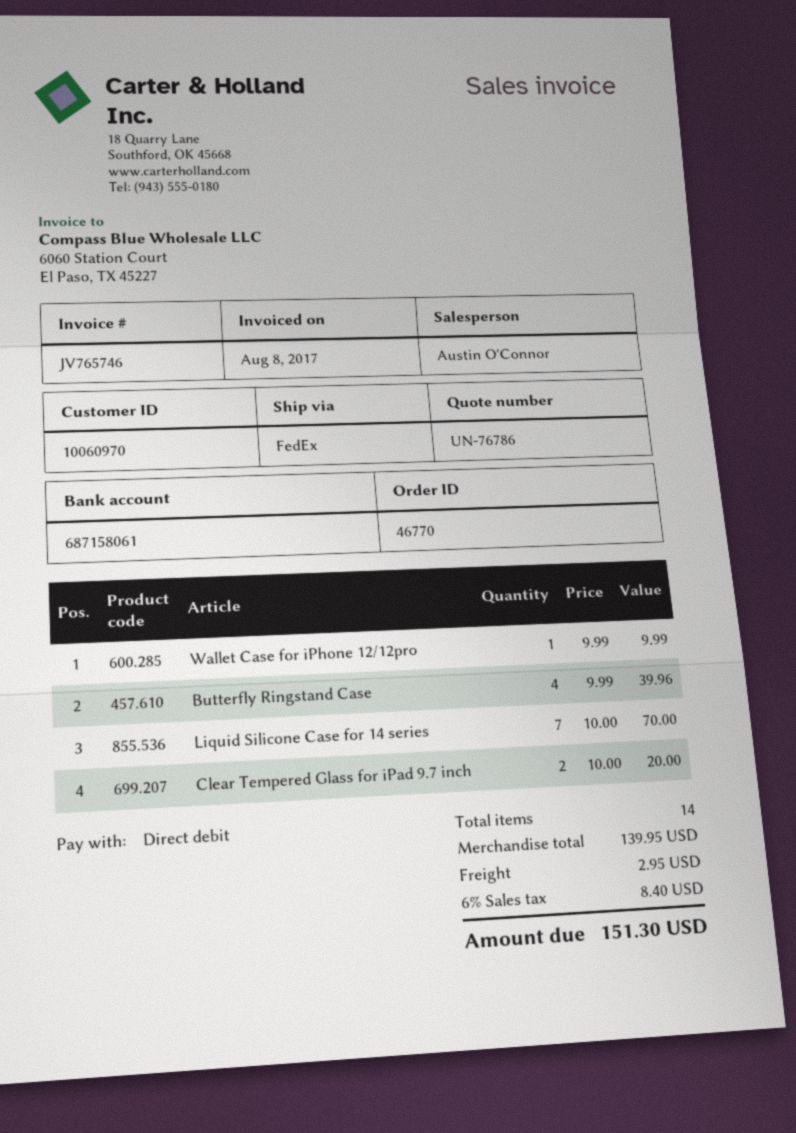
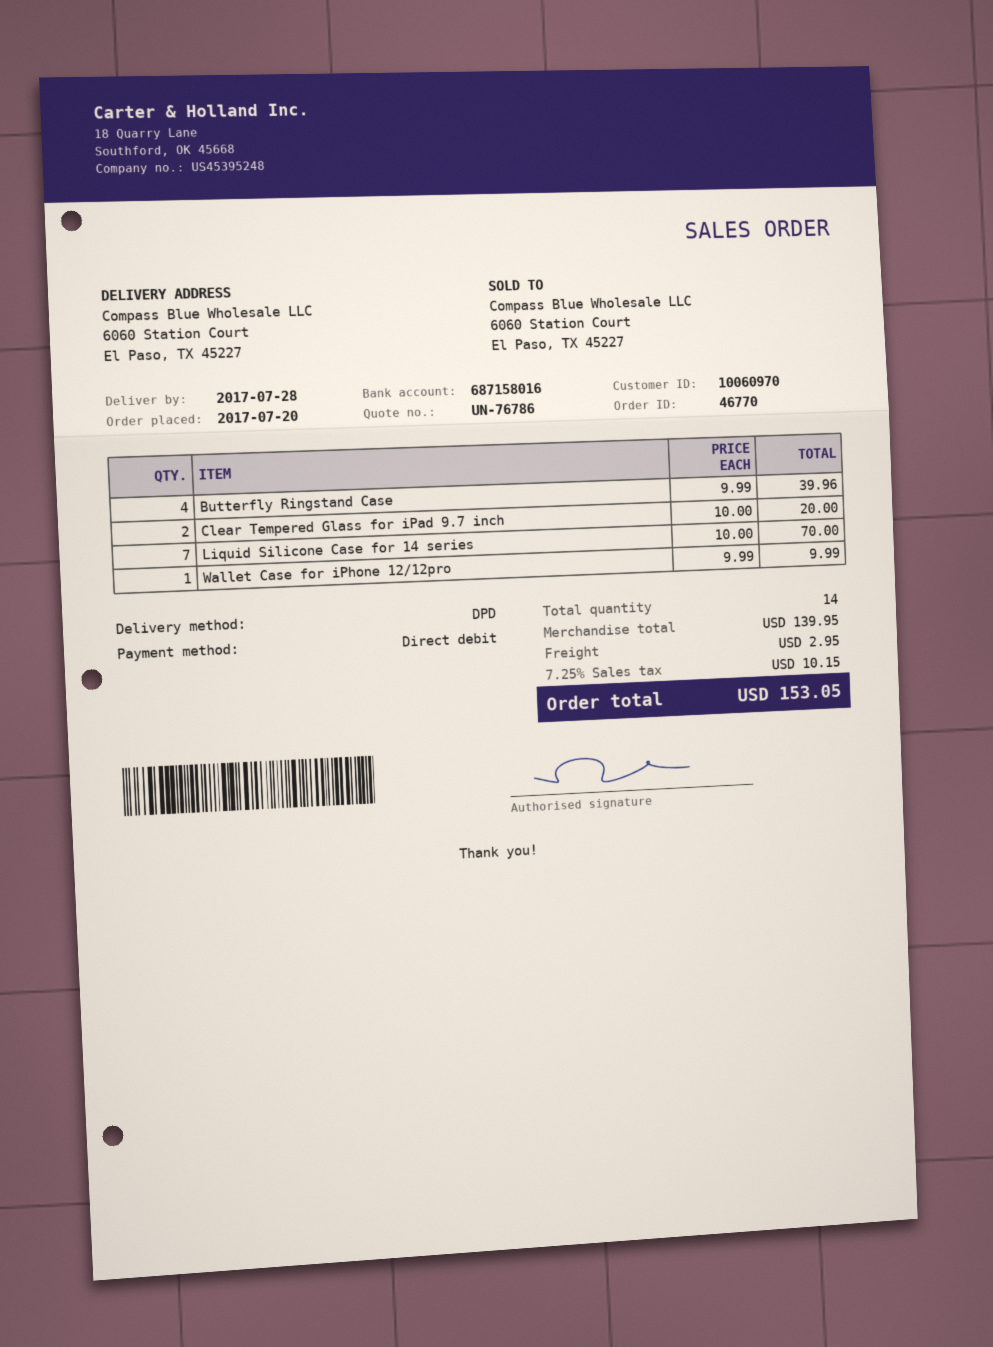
bank account: 687158061 -> 687158016
shipping method: FedEx -> DPD
tax: 6% = 8.40 -> 7.25% = 10.15
total: 151.30 -> 153.05

